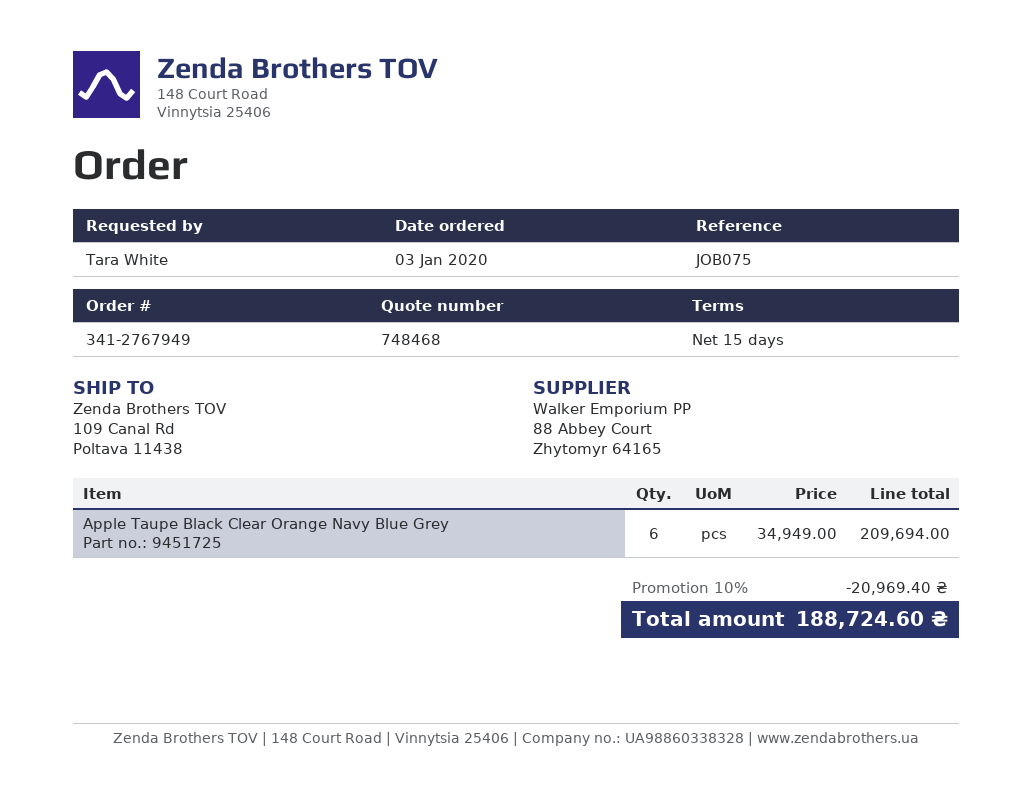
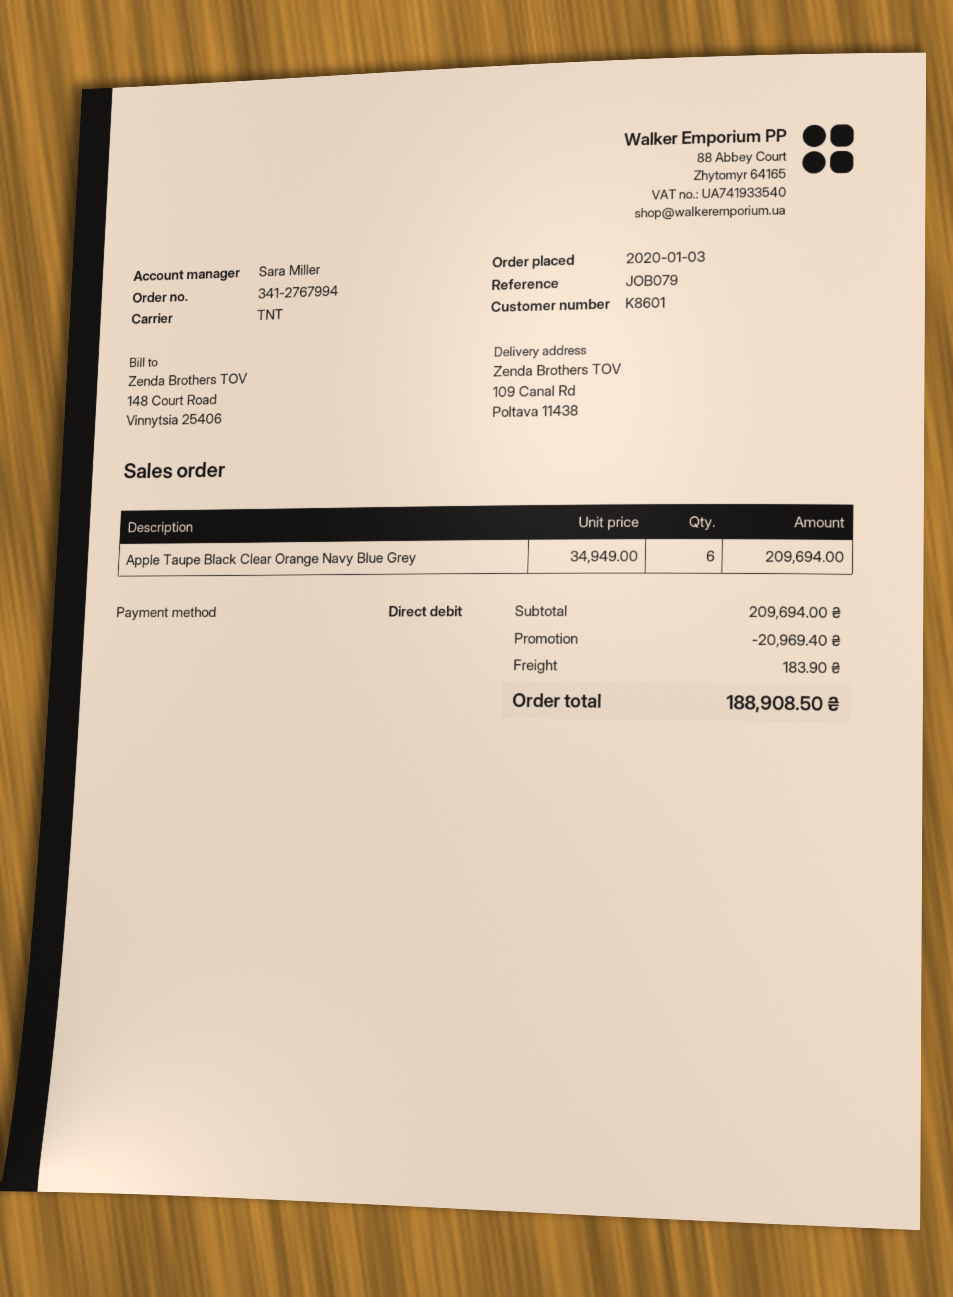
order number: 341-2767949 -> 341-2767994
reference: JOB075 -> JOB079
shipping: none -> 183.90
total: 188724.60 -> 188908.50

